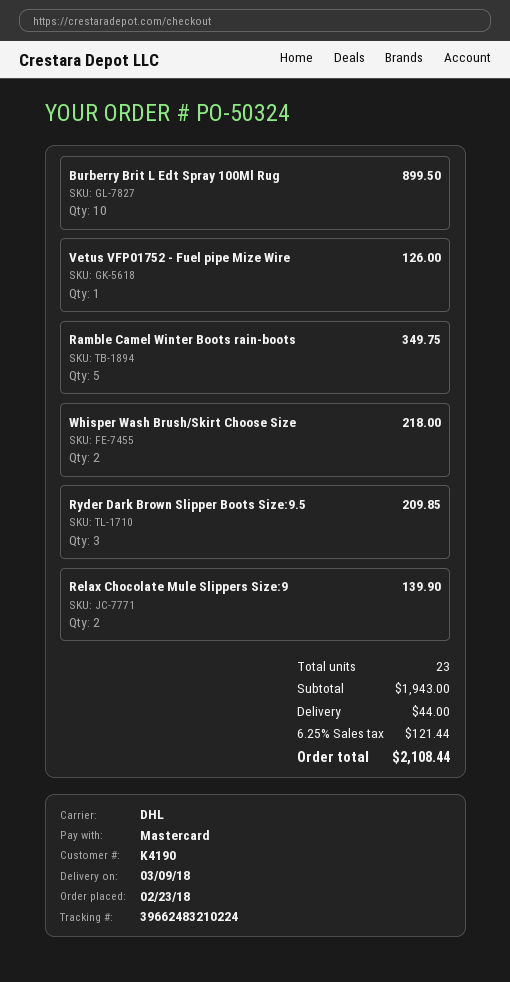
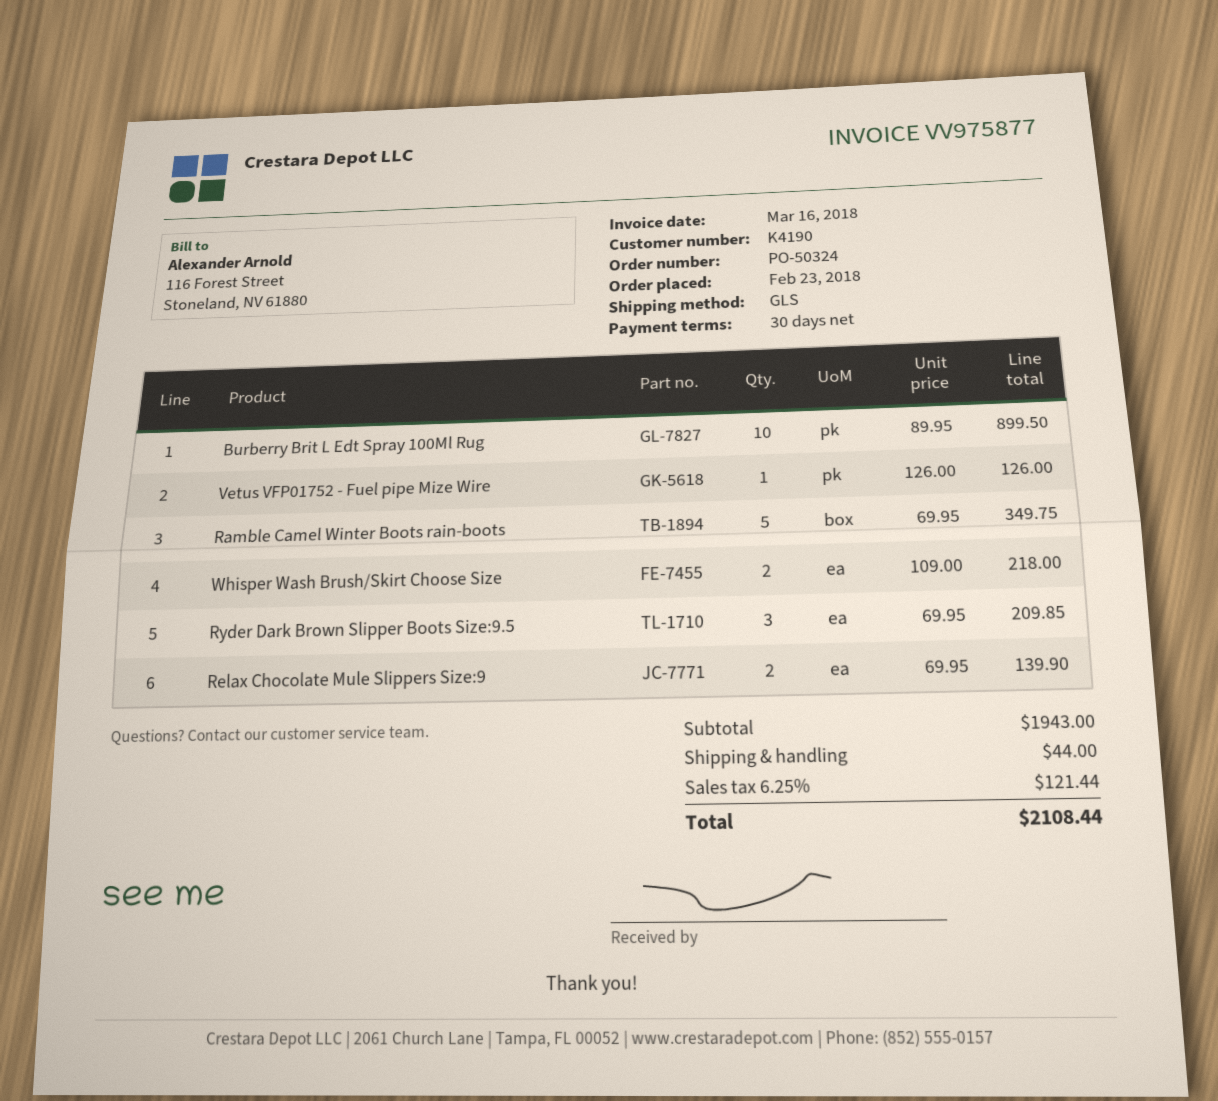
shipping method: DHL -> GLS

